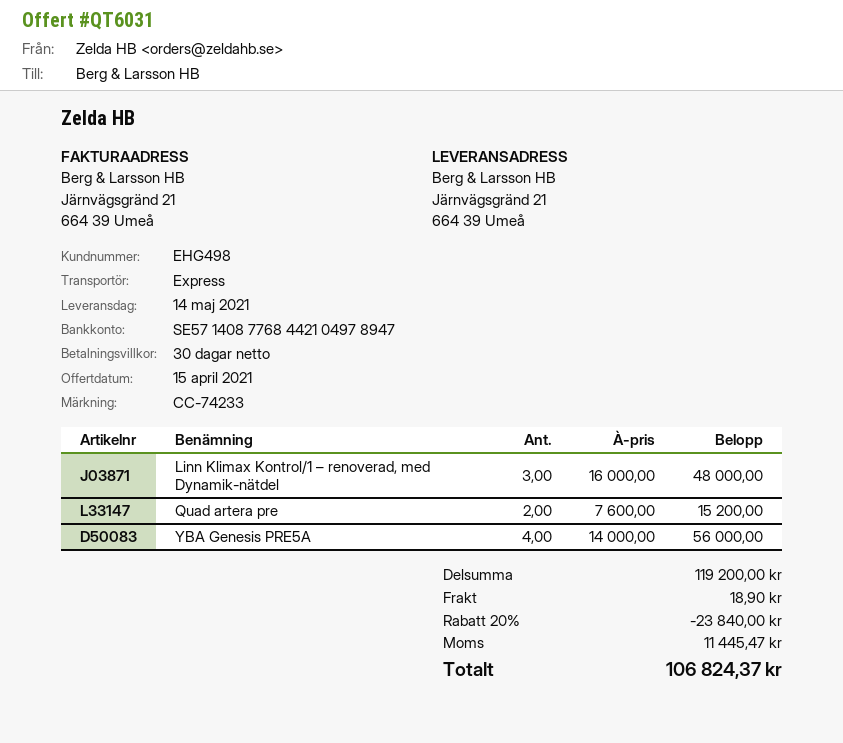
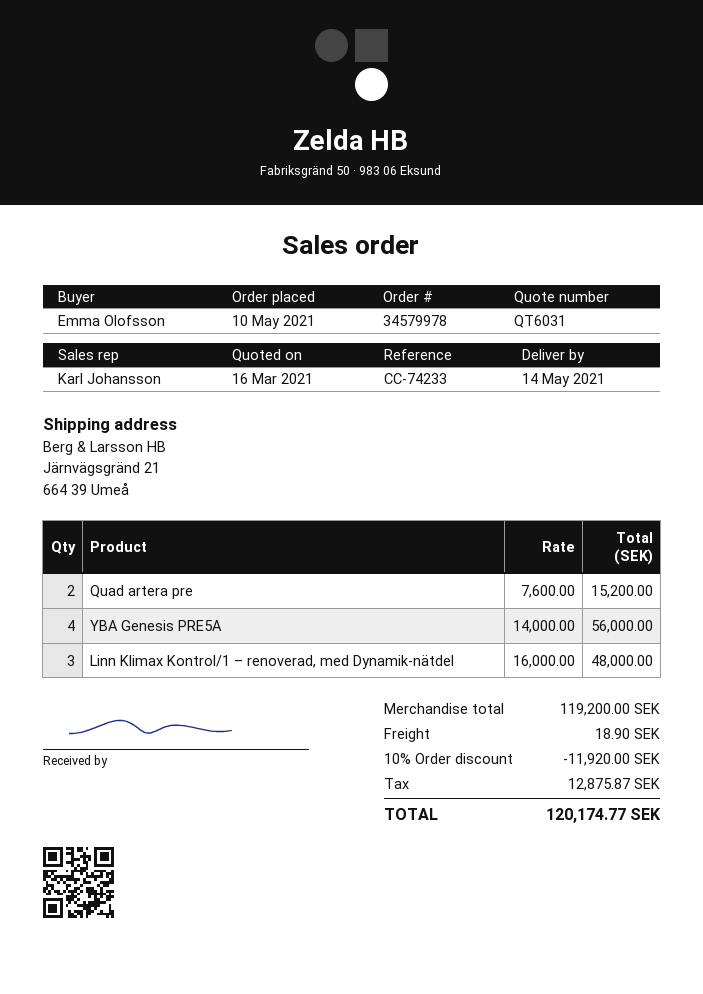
quote date: 2021-04-15 -> 2021-03-16
discount: 20% = 23840.00 -> 10% = 11920.00
tax: 11445.47 -> 12875.87
total: 106824.37 -> 120174.77

